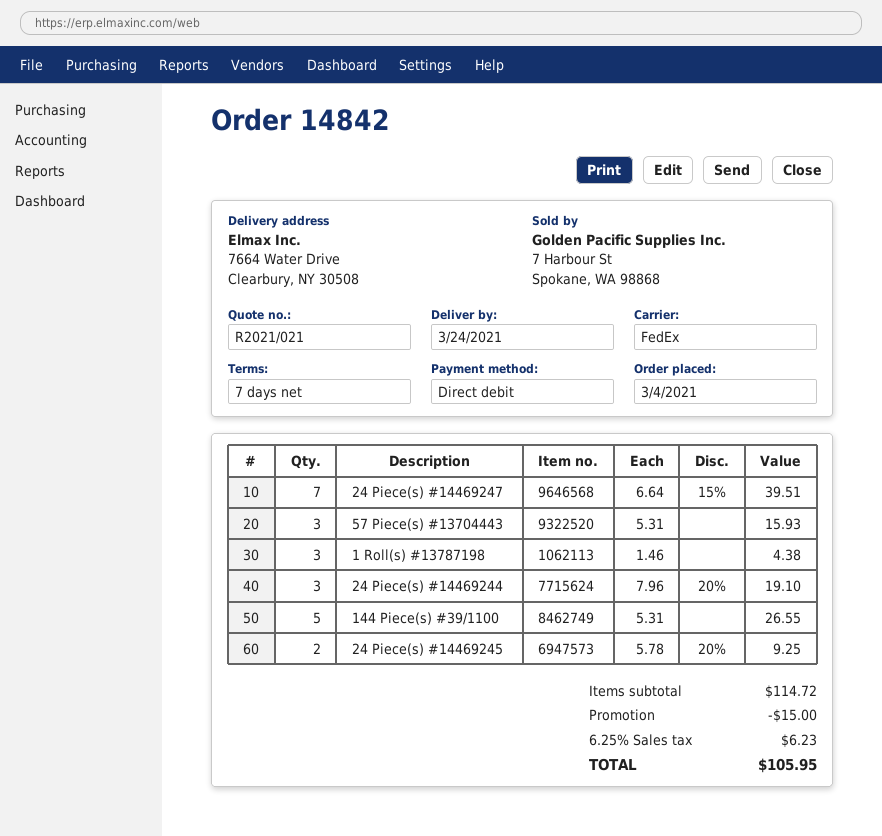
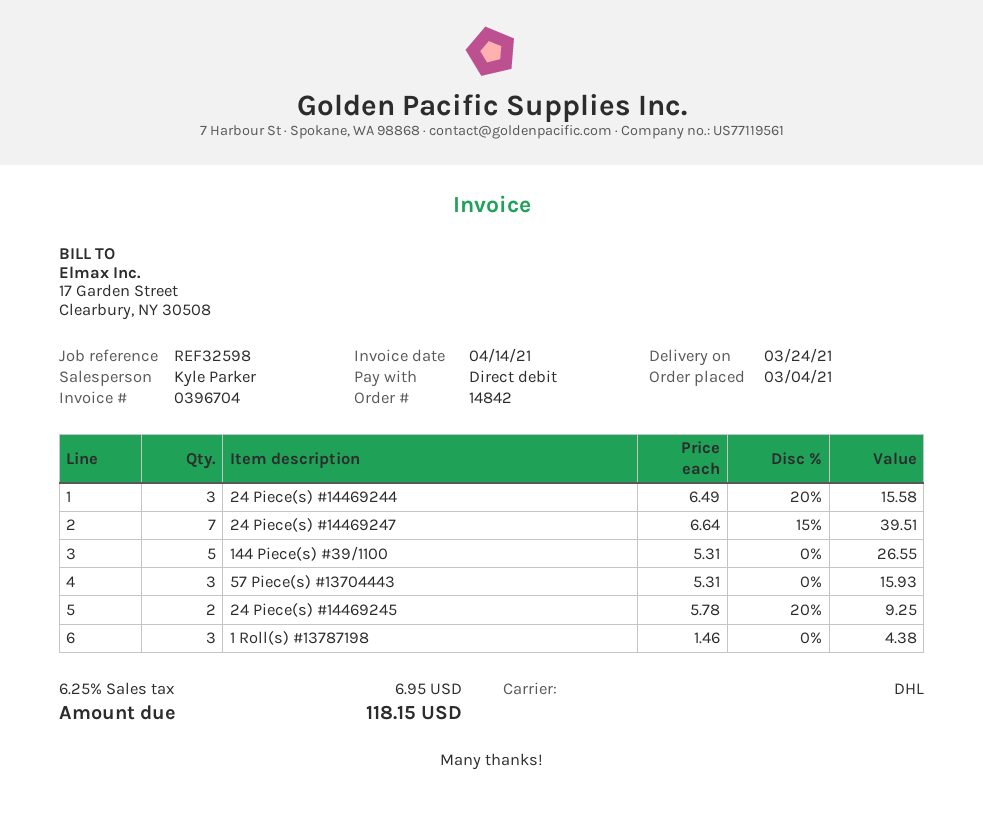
shipping method: FedEx -> DHL
24 Piece(s) #14469244: 3 x 7.96 - 20% = 19.10 -> 3 x 6.49 - 20% = 15.58
discount: 15.00 -> none
tax: 6.25% = 6.23 -> 6.25% = 6.95
total: 105.95 -> 118.15

